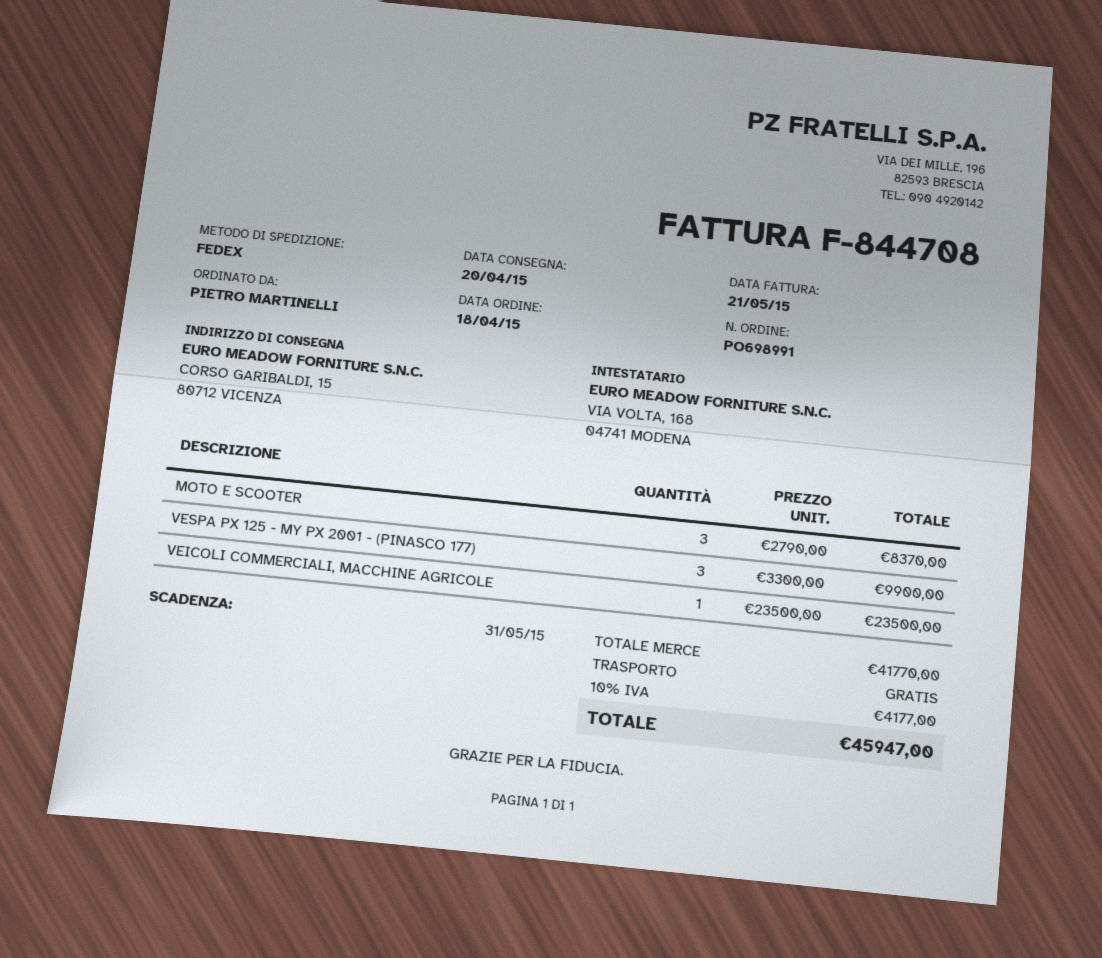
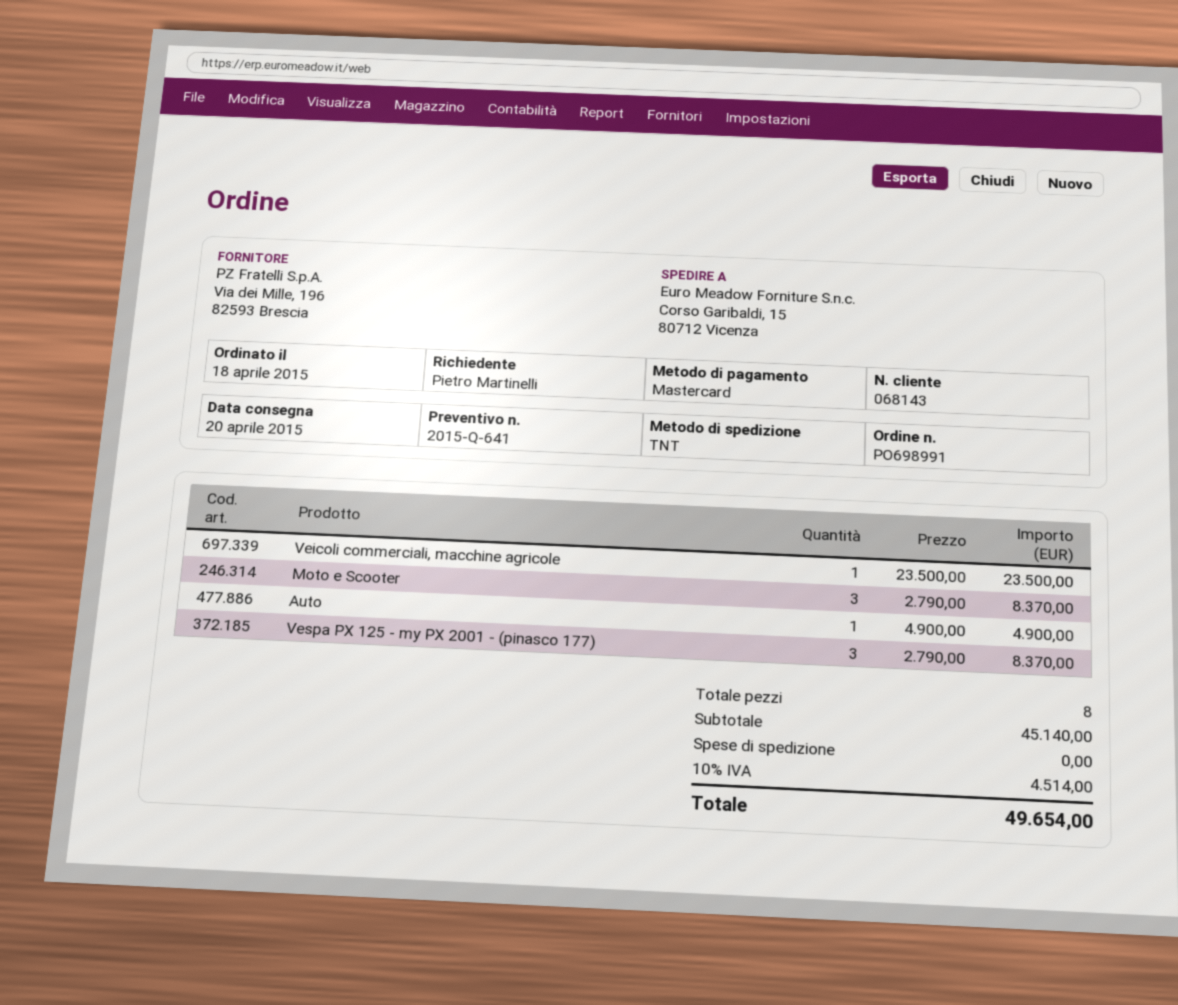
shipping method: FedEx -> TNT
VESPA PX 125 - MY PX 2001 - (PINASCO 177): 3 x 3300.00 = 9900.00 -> 3 x 2790.00 = 8370.00
Auto: none -> 1 x 4900.00 = 4900.00
subtotal: 41770.00 -> 45140.00
tax: 10% = 4177.00 -> 10% = 4514.00
total: 45947.00 -> 49654.00

